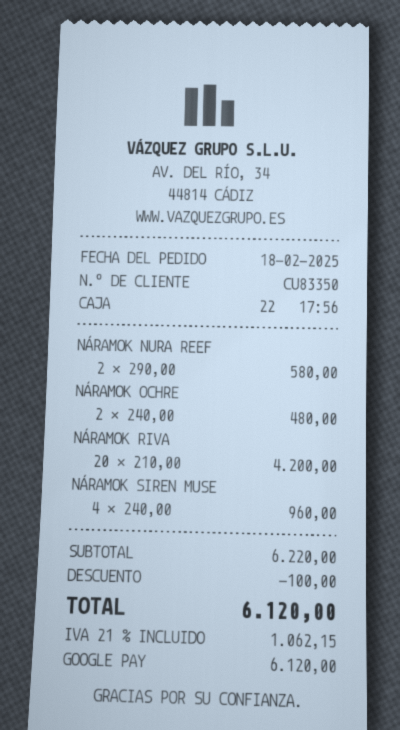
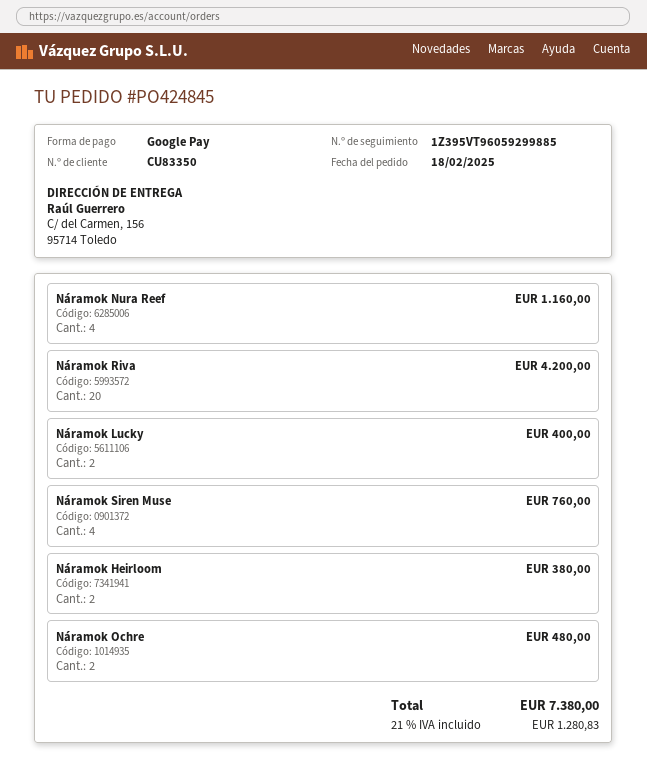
NÁRAMOK NURA REEF: 2 for 580.00 -> 4 for 1160.00
NÁRAMOK SIREN MUSE: 4 for 960.00 -> 4 for 760.00
Náramok Lucky: none -> 2 for 400.00
Náramok Heirloom: none -> 2 for 380.00
discount: 100.00 -> none
tax: 21% = 1062.15 -> 21% = 1280.83
total: 6120.00 -> 7380.00

